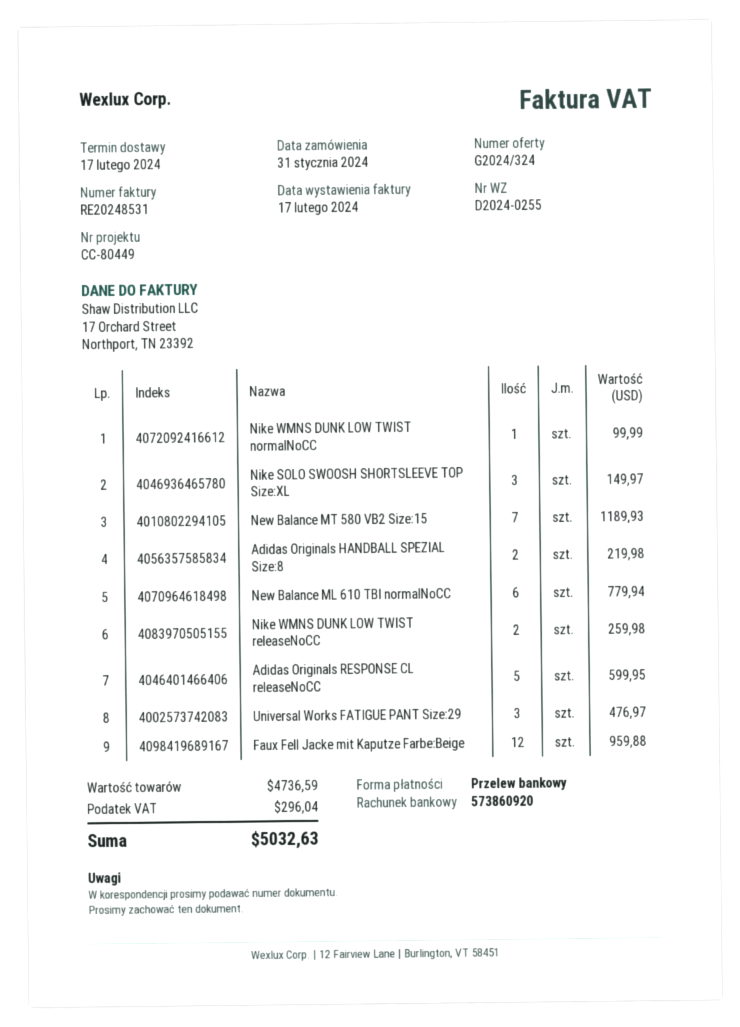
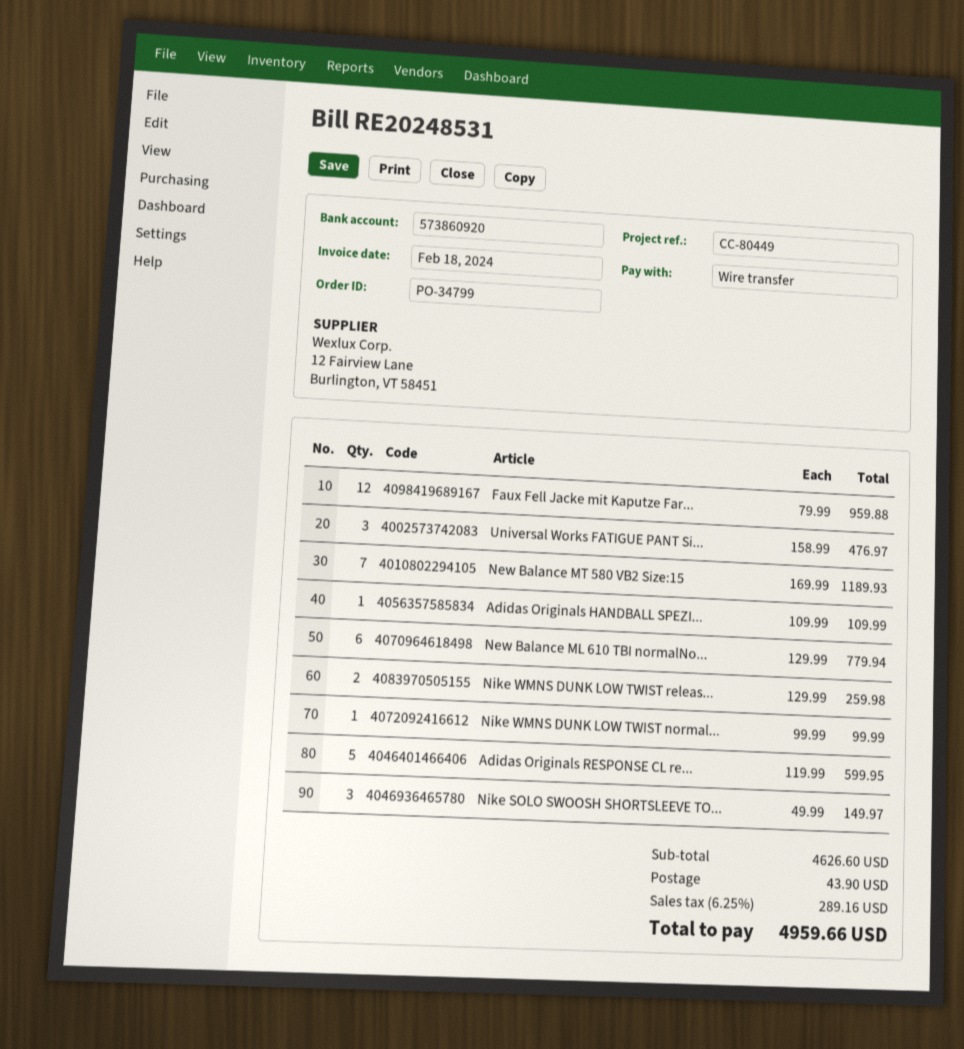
invoice date: 2024-02-17 -> 2024-02-18
Adidas Originals HANDBALL SPEZIAL Size:8: 2 for 219.98 -> 1 for 109.99
subtotal: 4736.59 -> 4626.60
shipping: none -> 43.90
tax: 296.04 -> 289.16
total: 5032.63 -> 4959.66

